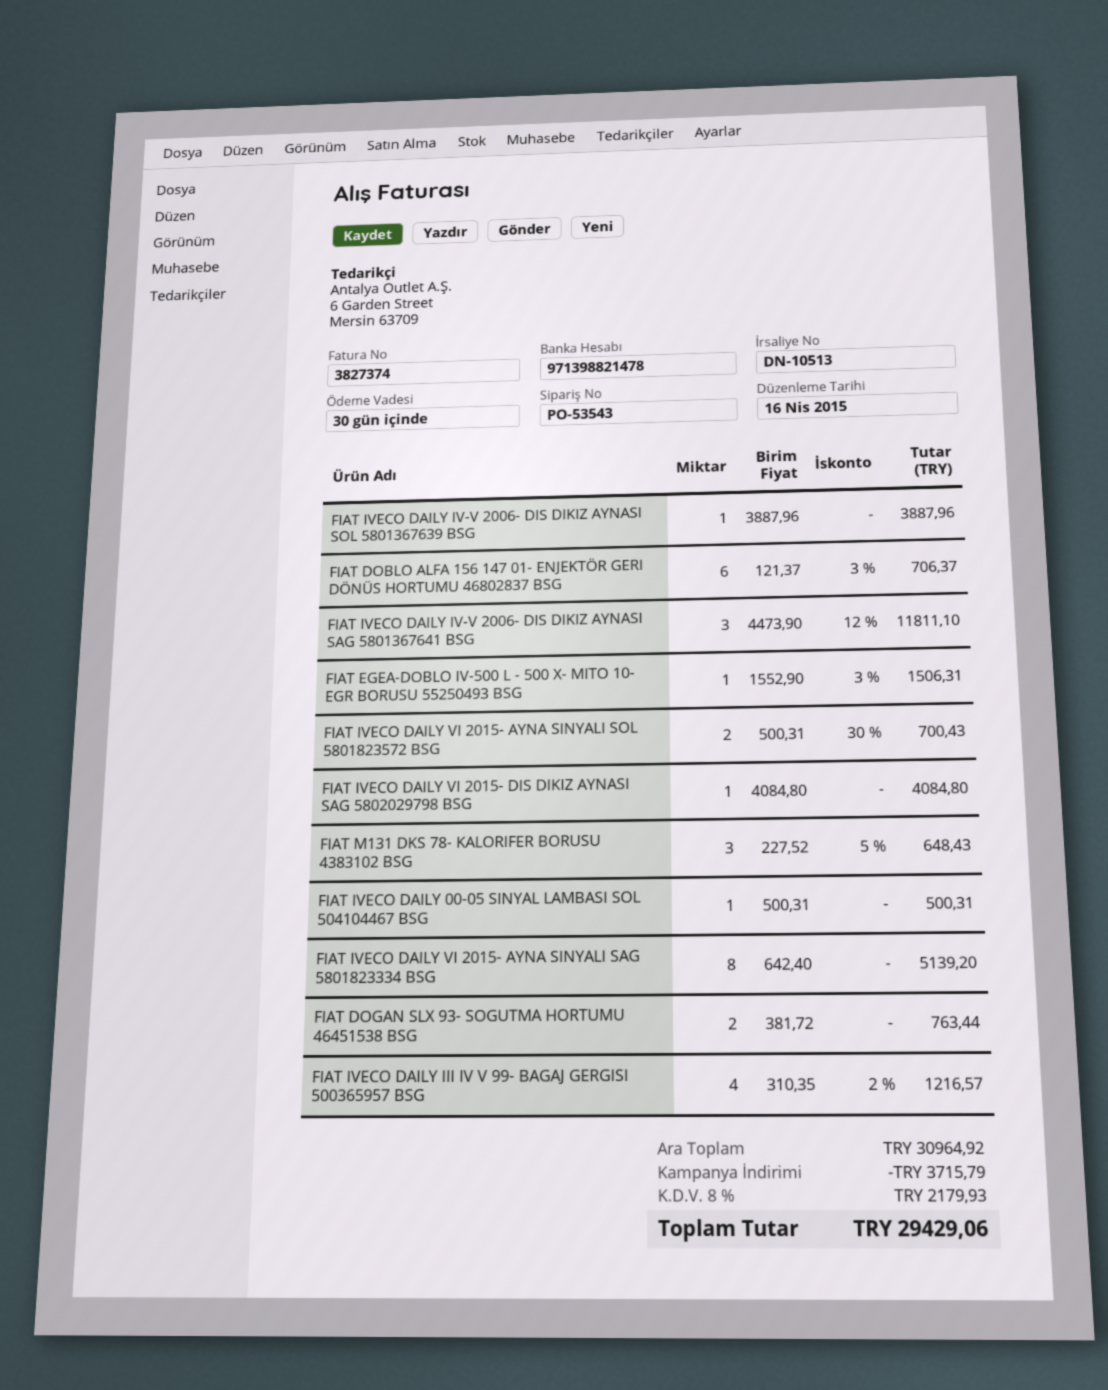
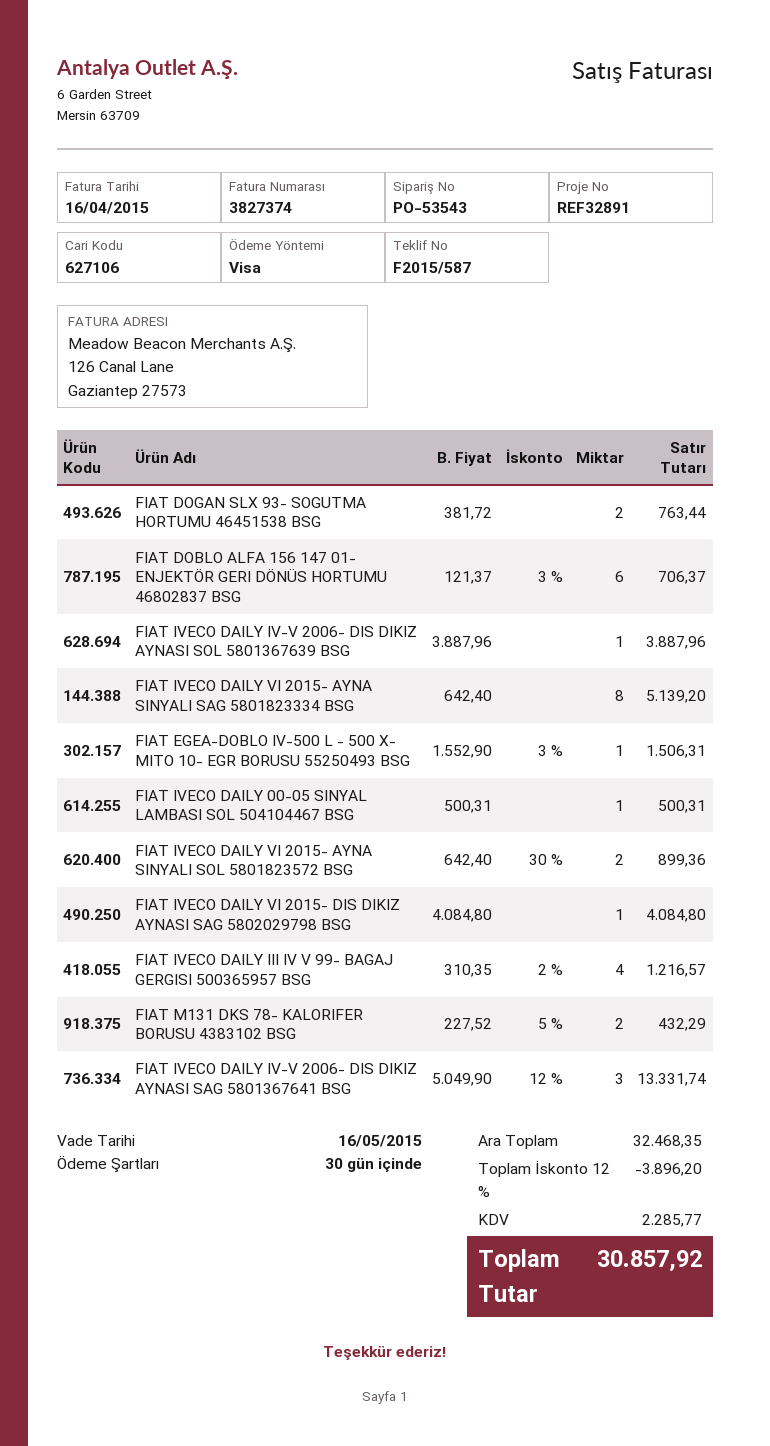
FIAT IVECO DAILY IV-V 2006- DIS DIKIZ AYNASI SAG 5801367641 BSG: 3 x 4473.90 - 12% = 11811.10 -> 3 x 5049.90 - 12% = 13331.74
FIAT IVECO DAILY VI 2015- AYNA SINYALI SOL 5801823572 BSG: 2 x 500.31 - 30% = 700.43 -> 2 x 642.40 - 30% = 899.36
FIAT M131 DKS 78- KALORIFER BORUSU 4383102 BSG: 3 x 227.52 - 5% = 648.43 -> 2 x 227.52 - 5% = 432.29
subtotal: 30964.92 -> 32468.35
discount: 3715.79 -> 3896.20
tax: 2179.93 -> 2285.77
total: 29429.06 -> 30857.92

